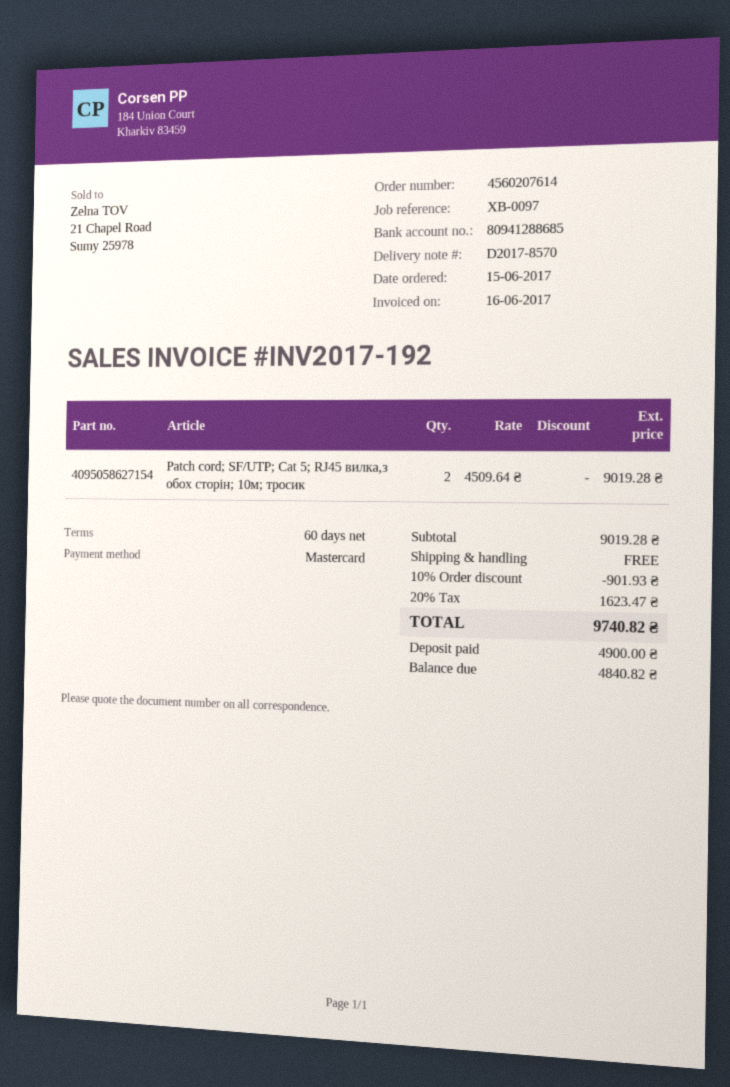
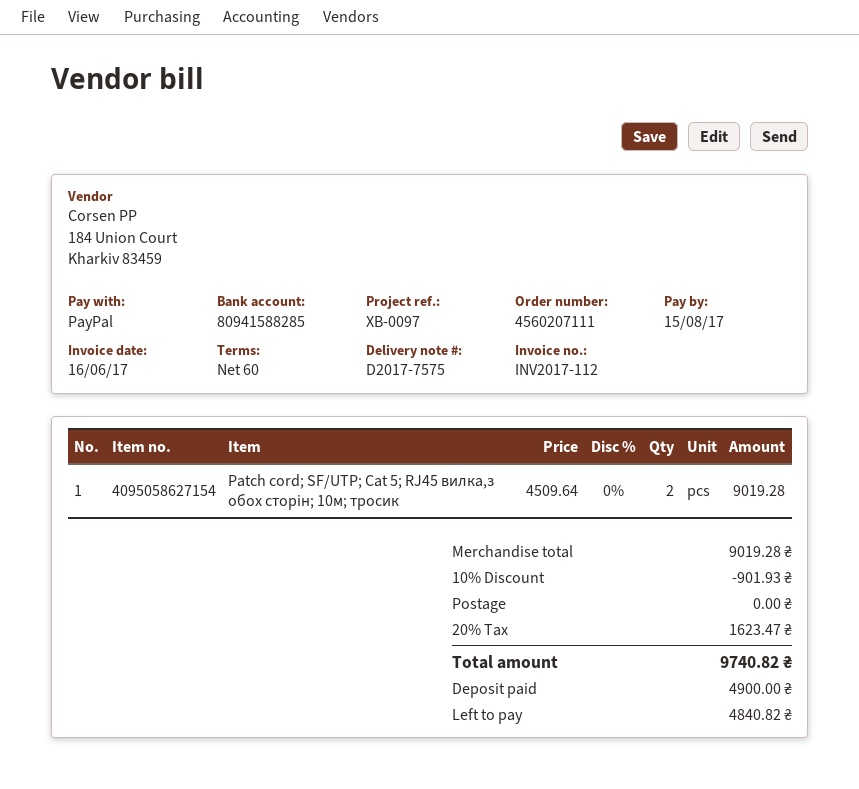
order number: 4560207614 -> 4560207111
delivery note number: D2017-8570 -> D2017-7575
invoice number: INV2017-192 -> INV2017-112
payment method: Mastercard -> PayPal
bank account: 80941288685 -> 80941588285

